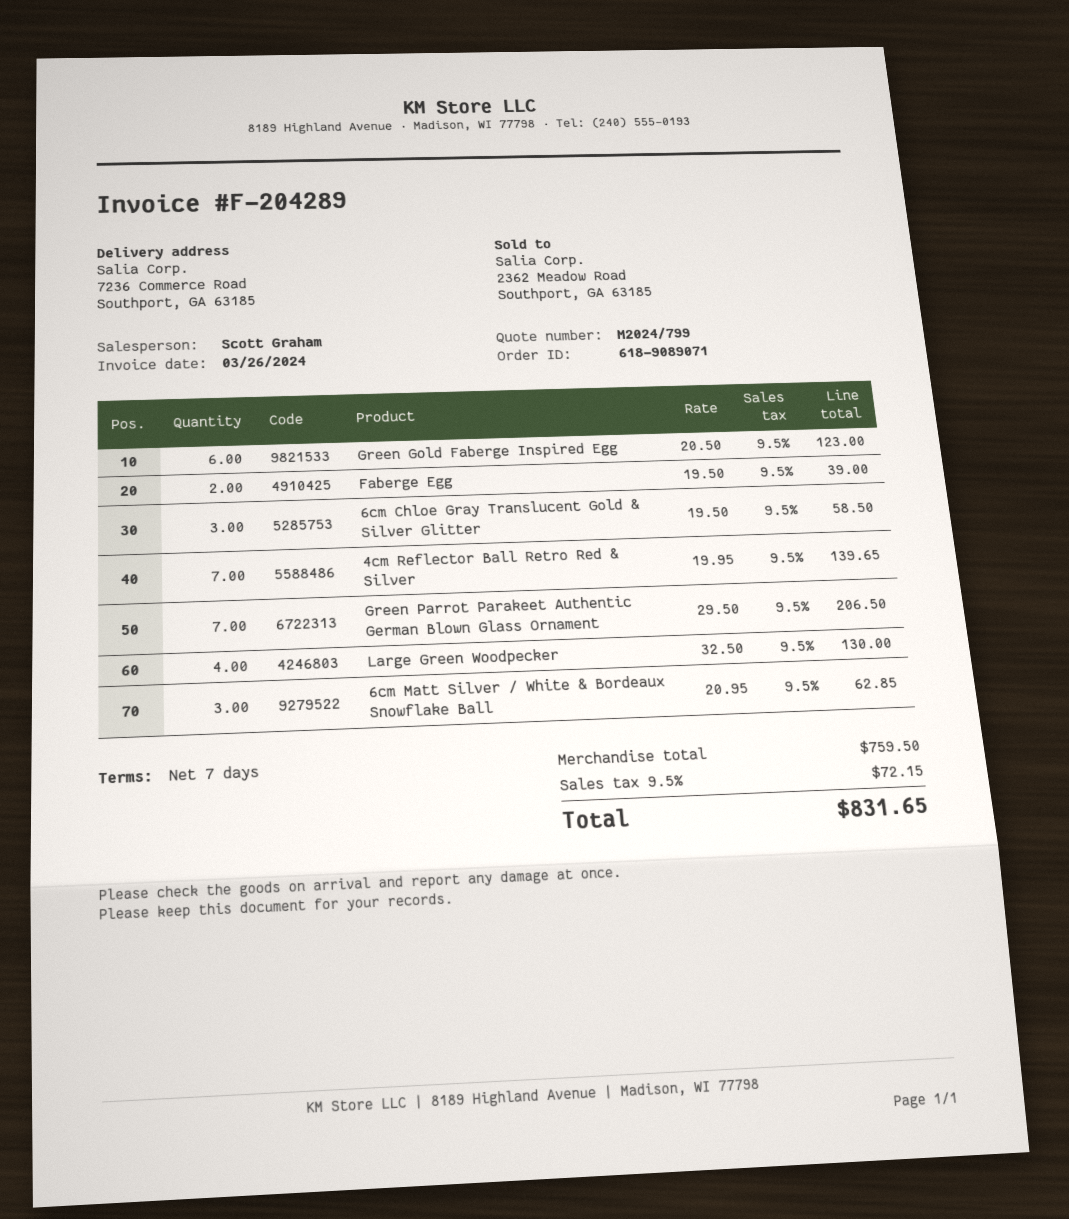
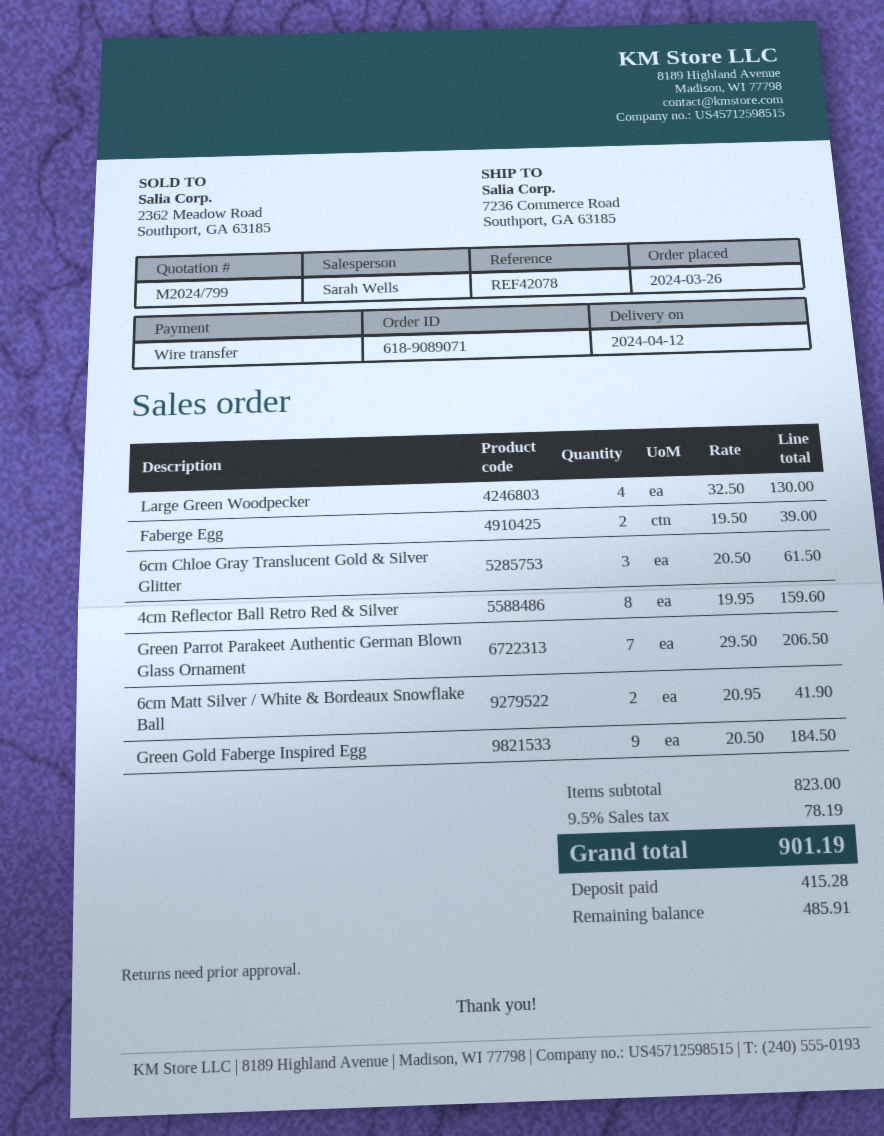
sales rep: Scott Graham -> Sarah Wells
Green Gold Faberge Inspired Egg: 6 x 20.50 = 123.00 -> 9 x 20.50 = 184.50
6cm Chloe Gray Translucent Gold & Silver Glitter: 3 x 19.50 = 58.50 -> 3 x 20.50 = 61.50
4cm Reflector Ball Retro Red & Silver: 7 x 19.95 = 139.65 -> 8 x 19.95 = 159.60
6cm Matt Silver / White & Bordeaux Snowflake Ball: 3 x 20.95 = 62.85 -> 2 x 20.95 = 41.90
subtotal: 759.50 -> 823.00
tax: 9.5% = 72.15 -> 9.5% = 78.19
total: 831.65 -> 901.19

